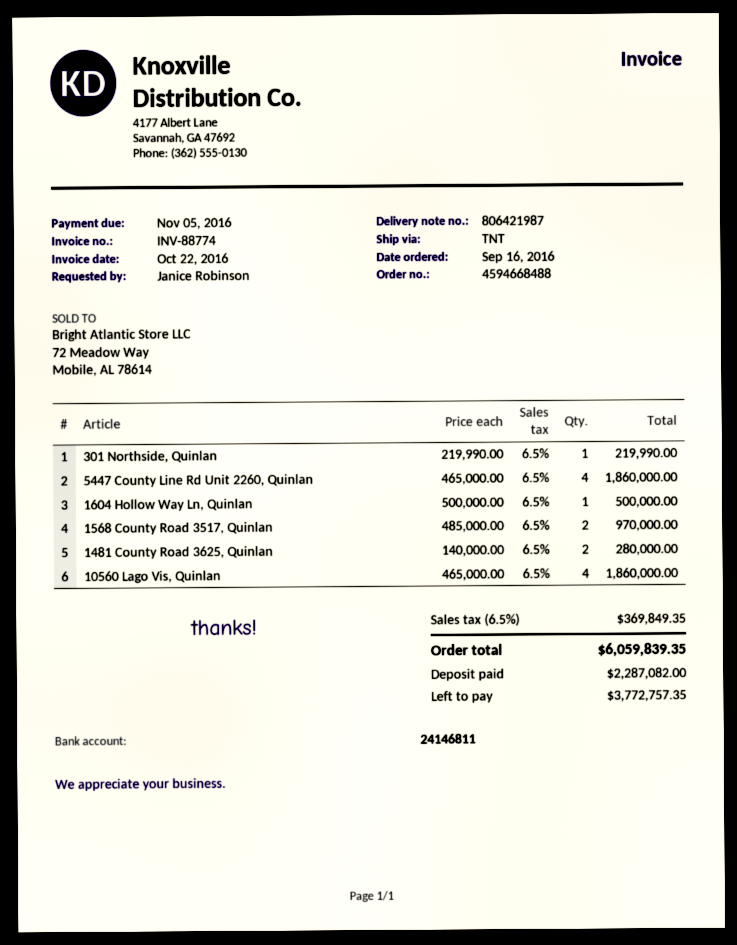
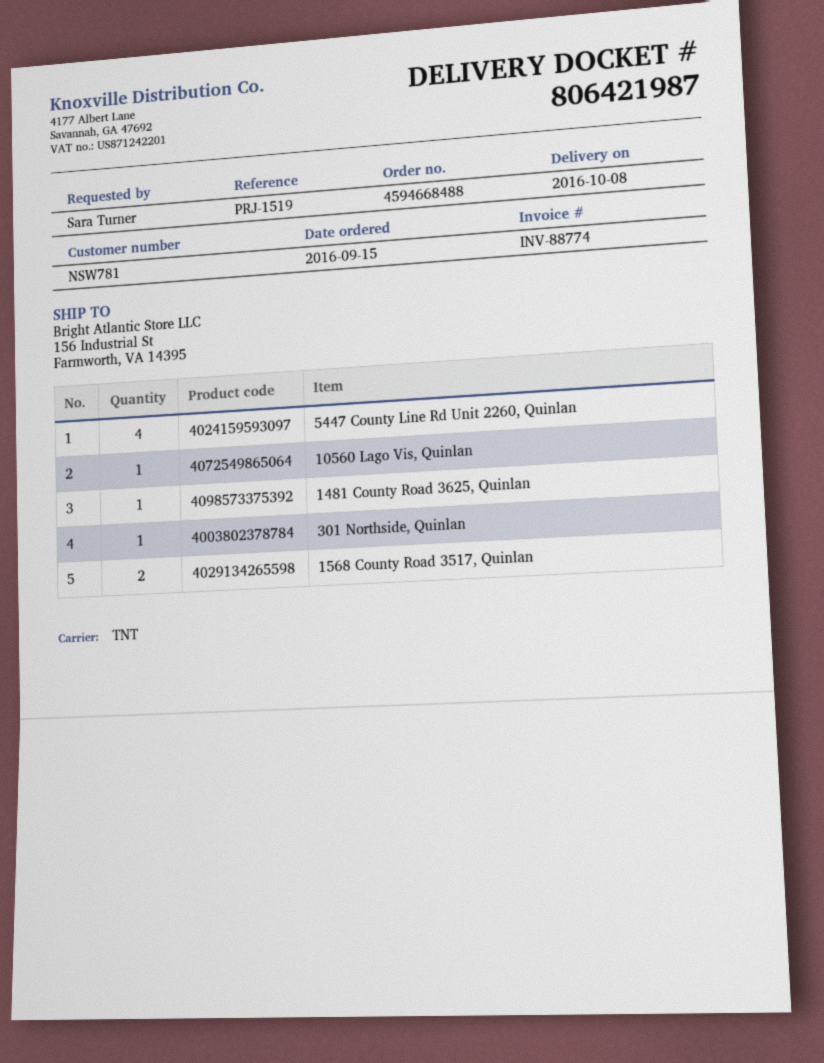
order date: 2016-09-16 -> 2016-09-15
ordered by: Janice Robinson -> Sara Turner
1604 Hollow Way Ln, Quinlan: 1 -> none
1481 County Road 3625, Quinlan: 2 -> 1
10560 Lago Vis, Quinlan: 4 -> 1

